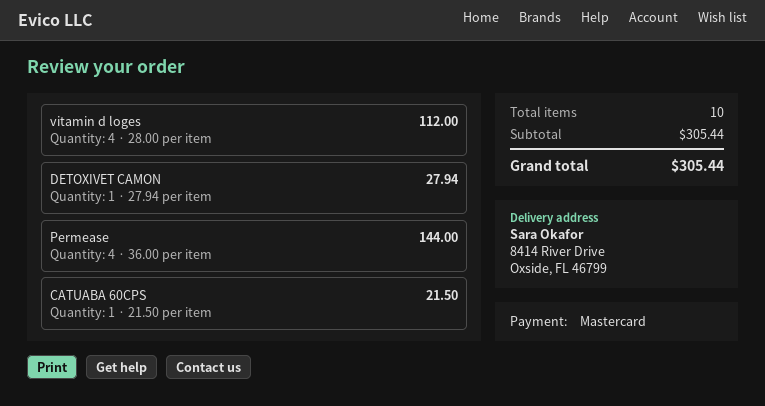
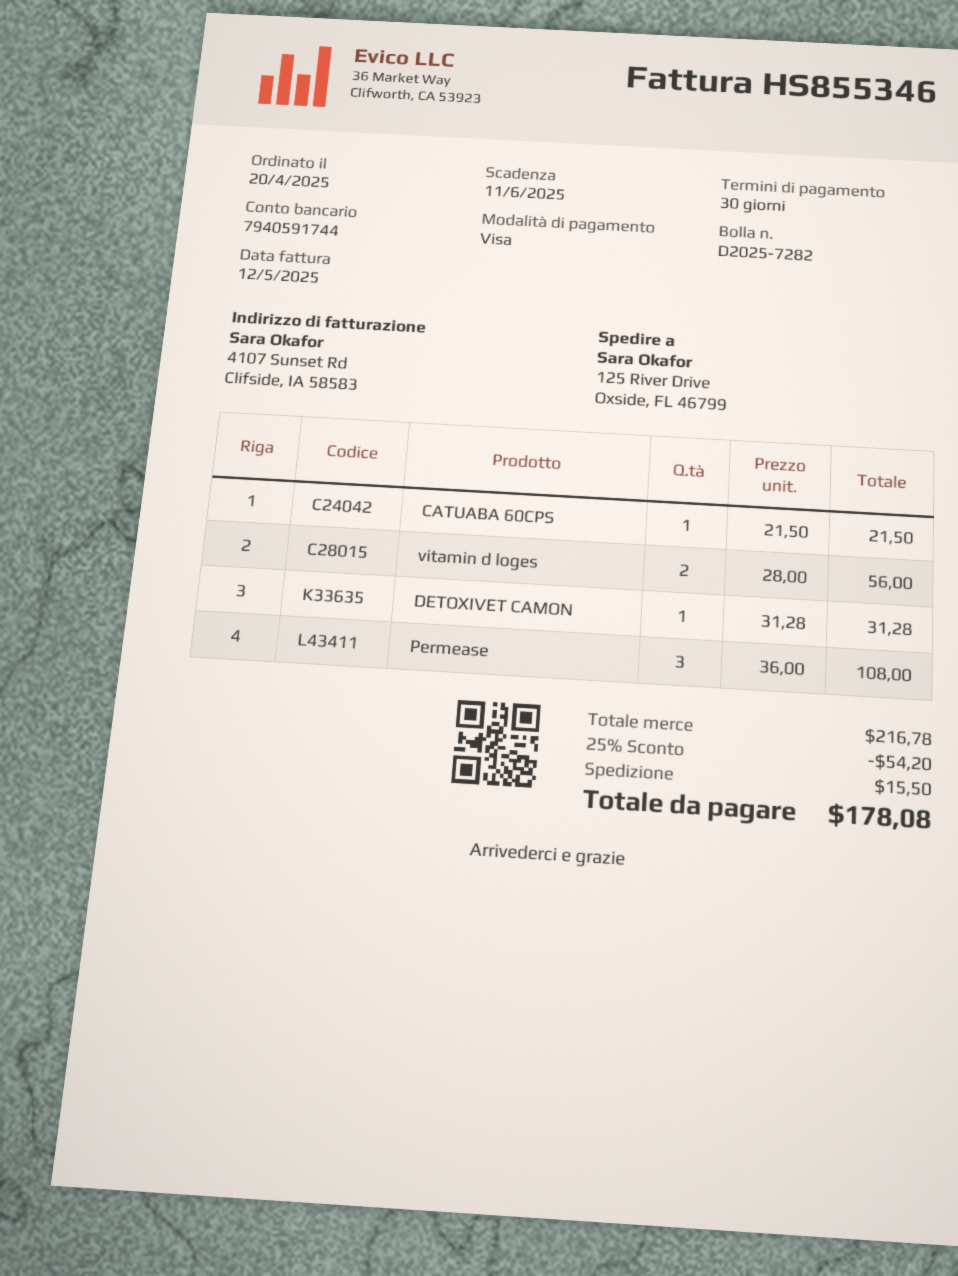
payment method: Mastercard -> Visa
ship to: 8414 River Drive, Oxside, FL 46799 -> 125 River Drive, Oxside, FL 46799
vitamin d loges: 4 x 28.00 = 112.00 -> 2 x 28.00 = 56.00
DETOXIVET CAMON: 1 x 27.94 = 27.94 -> 1 x 31.28 = 31.28
Permease: 4 x 36.00 = 144.00 -> 3 x 36.00 = 108.00
subtotal: 305.44 -> 216.78
discount: none -> 25% = 54.20
shipping: none -> 15.50
total: 305.44 -> 178.08

